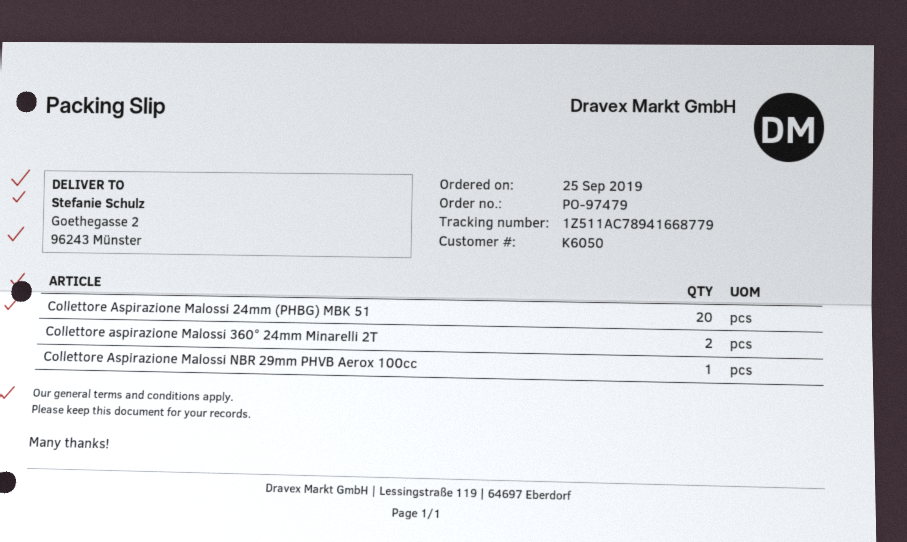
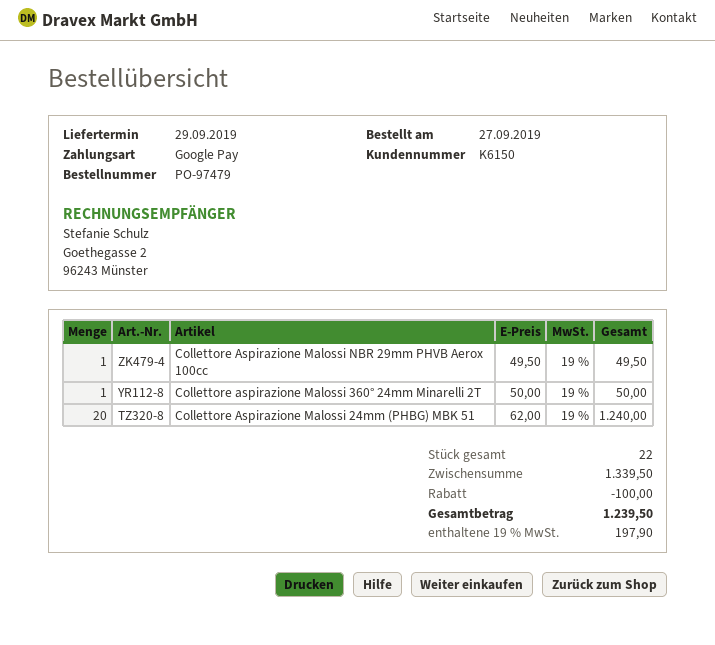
order date: 2019-09-25 -> 2019-09-27
customer number: K6050 -> K6150
Collettore aspirazione Malossi 360° 24mm Minarelli 2T: 2 -> 1

